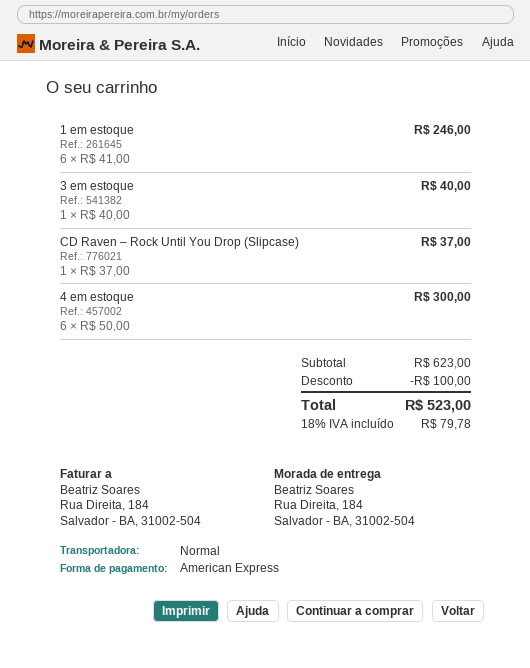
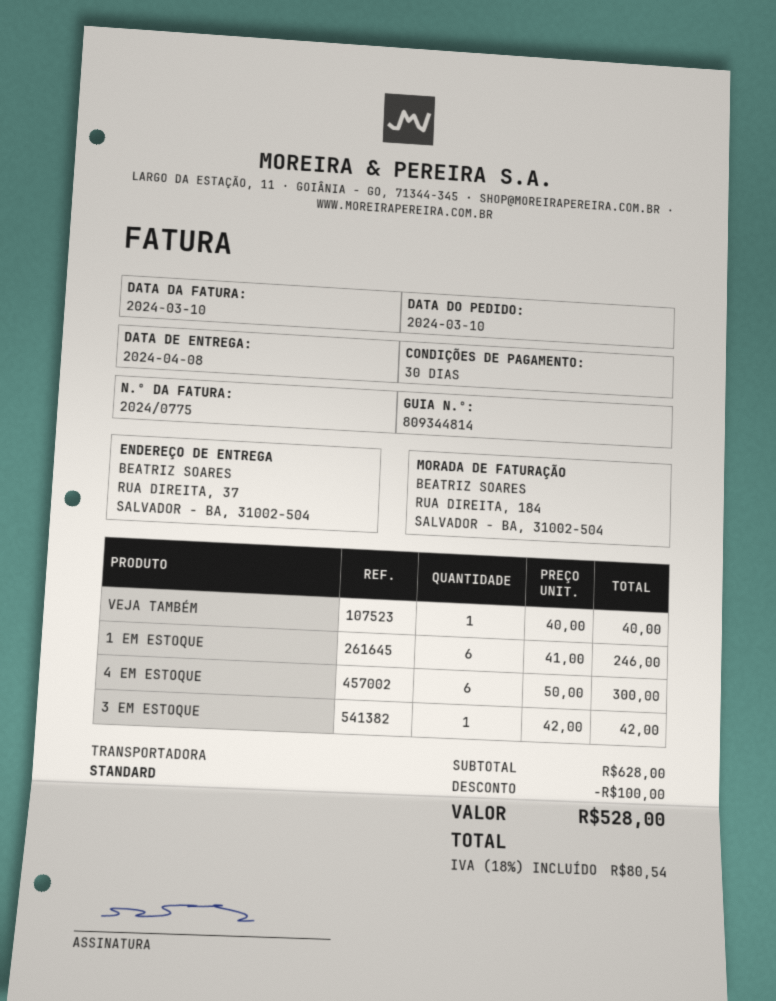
ship to: Rua Direita, 184, Salvador - BA, 31002-504 -> RUA DIREITA, 37, SALVADOR - BA, 31002-504
3 em estoque: 1 x 40.00 = 40.00 -> 1 x 42.00 = 42.00
CD Raven – Rock Until You Drop (Slipcase): 1 x 37.00 = 37.00 -> none
VEJA TAMBÉM: none -> 1 x 40.00 = 40.00
subtotal: 623.00 -> 628.00
tax: 18% = 79.78 -> 18% = 80.54
total: 523.00 -> 528.00

